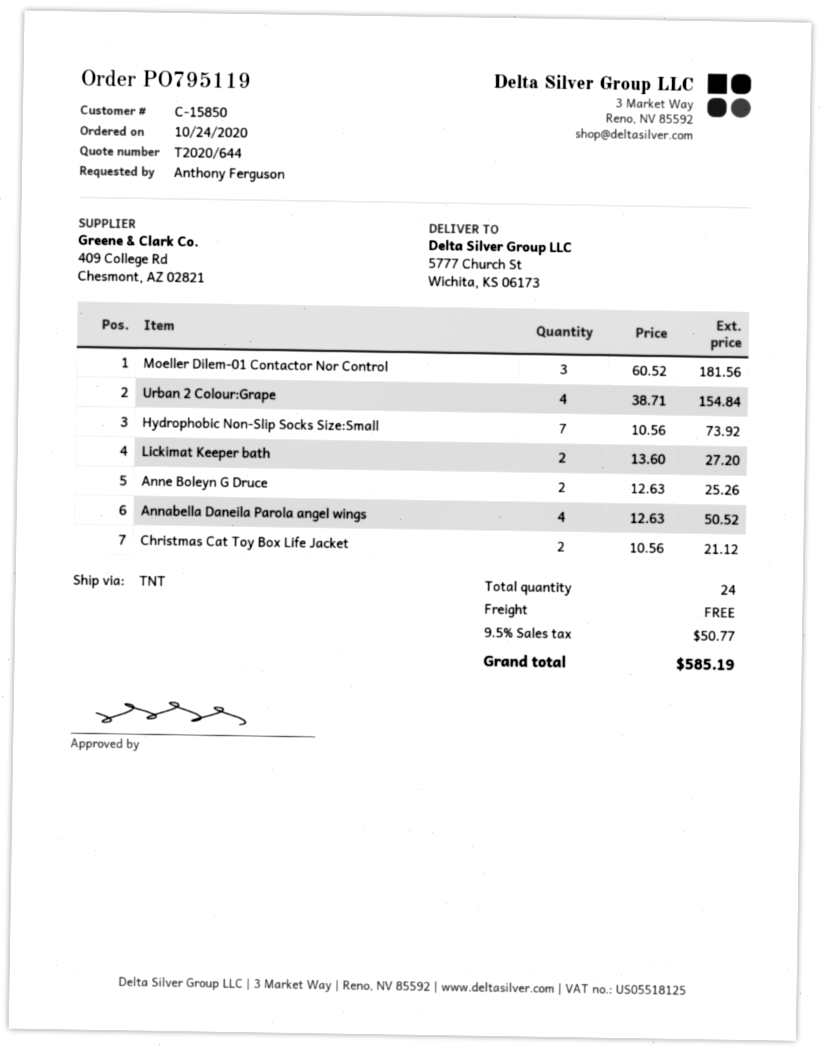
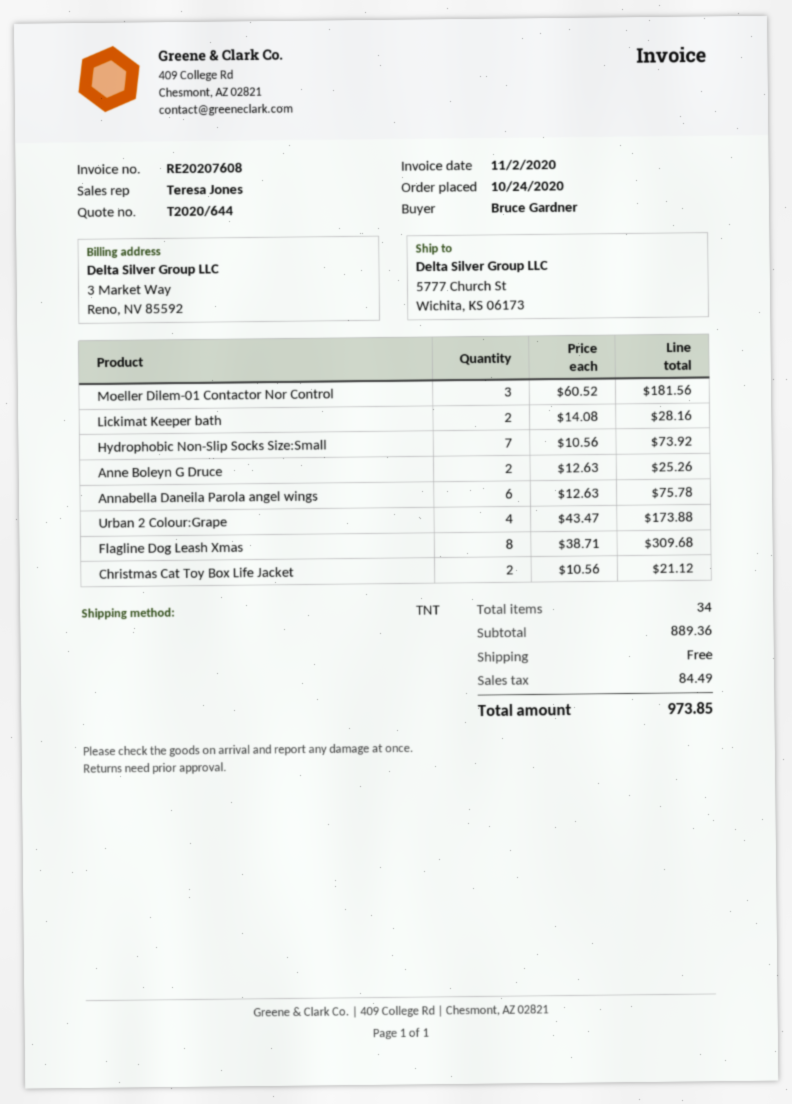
ordered by: Anthony Ferguson -> Bruce Gardner
Urban 2 Colour:Grape: 4 x 38.71 = 154.84 -> 4 x 43.47 = 173.88
Lickimat Keeper bath: 2 x 13.60 = 27.20 -> 2 x 14.08 = 28.16
Annabella Daneila Parola angel wings: 4 x 12.63 = 50.52 -> 6 x 12.63 = 75.78
Flagline Dog Leash Xmas: none -> 8 x 38.71 = 309.68
total quantity: 24 -> 34
tax: 50.77 -> 84.49
total: 585.19 -> 973.85

